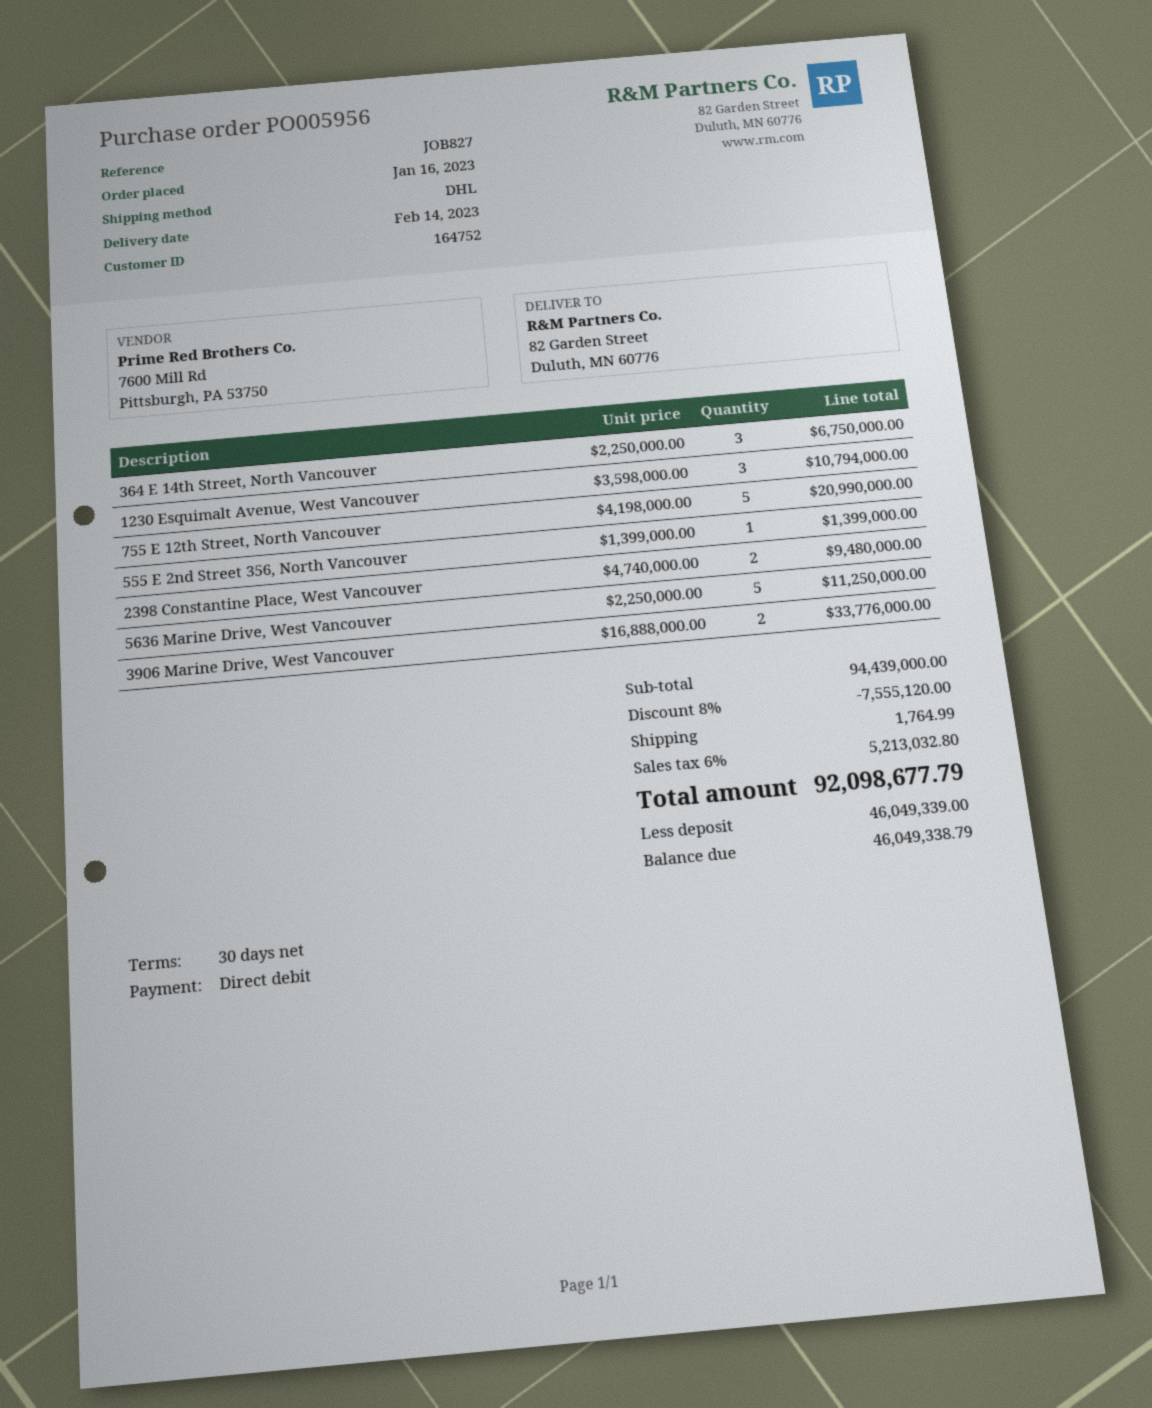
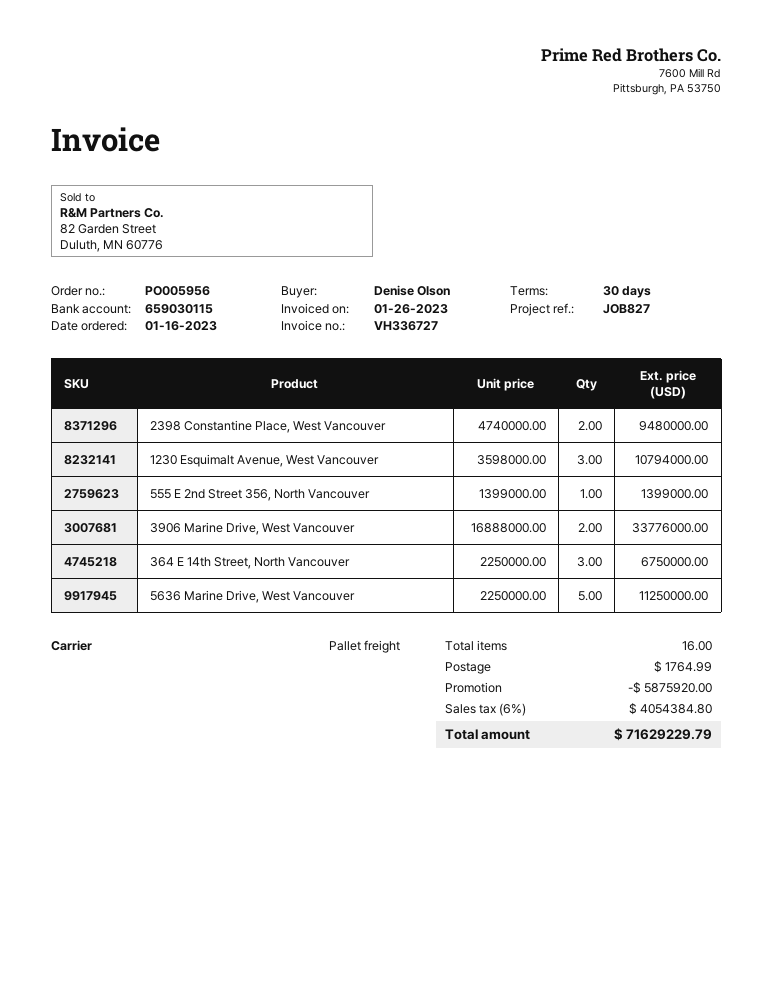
shipping method: DHL -> pallet freight
755 E 12th Street, North Vancouver: 5 x 4198000.00 = 20990000.00 -> none
discount: 7555120.00 -> 5875920.00
tax: 6% = 5213032.80 -> 6% = 4054384.80
total: 92098677.79 -> 71629229.79

